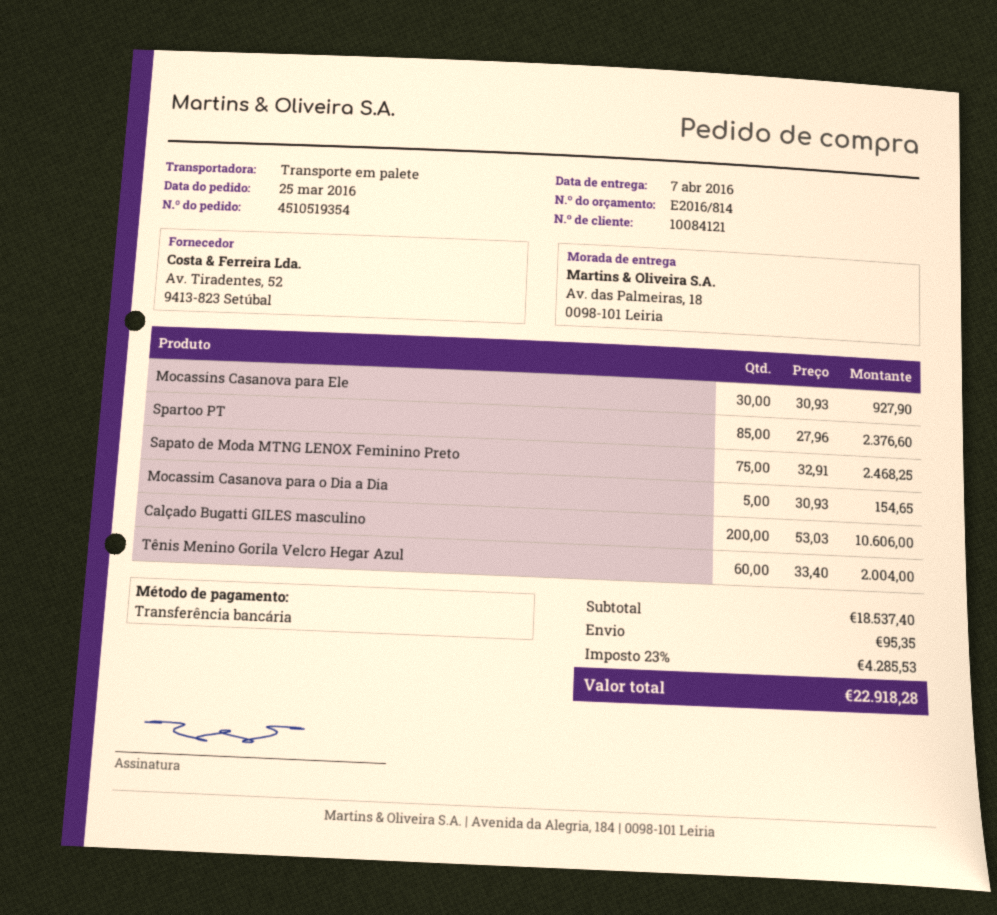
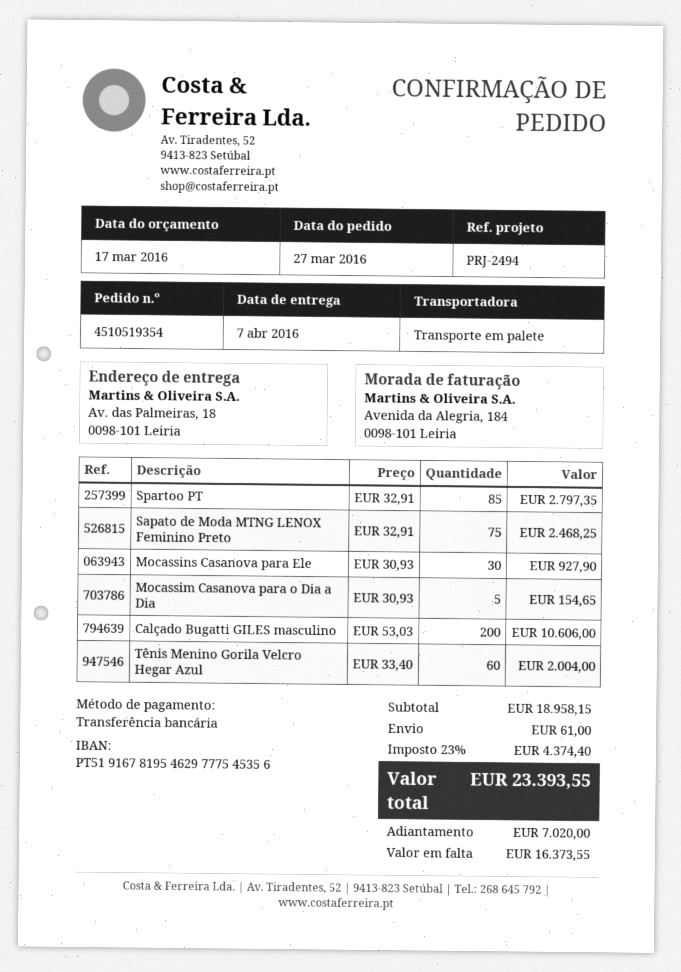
order date: 2016-03-25 -> 2016-03-27
Spartoo PT: 85 x 27.96 = 2376.60 -> 85 x 32.91 = 2797.35
subtotal: 18537.40 -> 18958.15
shipping: 95.35 -> 61.00
tax: 23% = 4285.53 -> 23% = 4374.40
total: 22918.28 -> 23393.55

